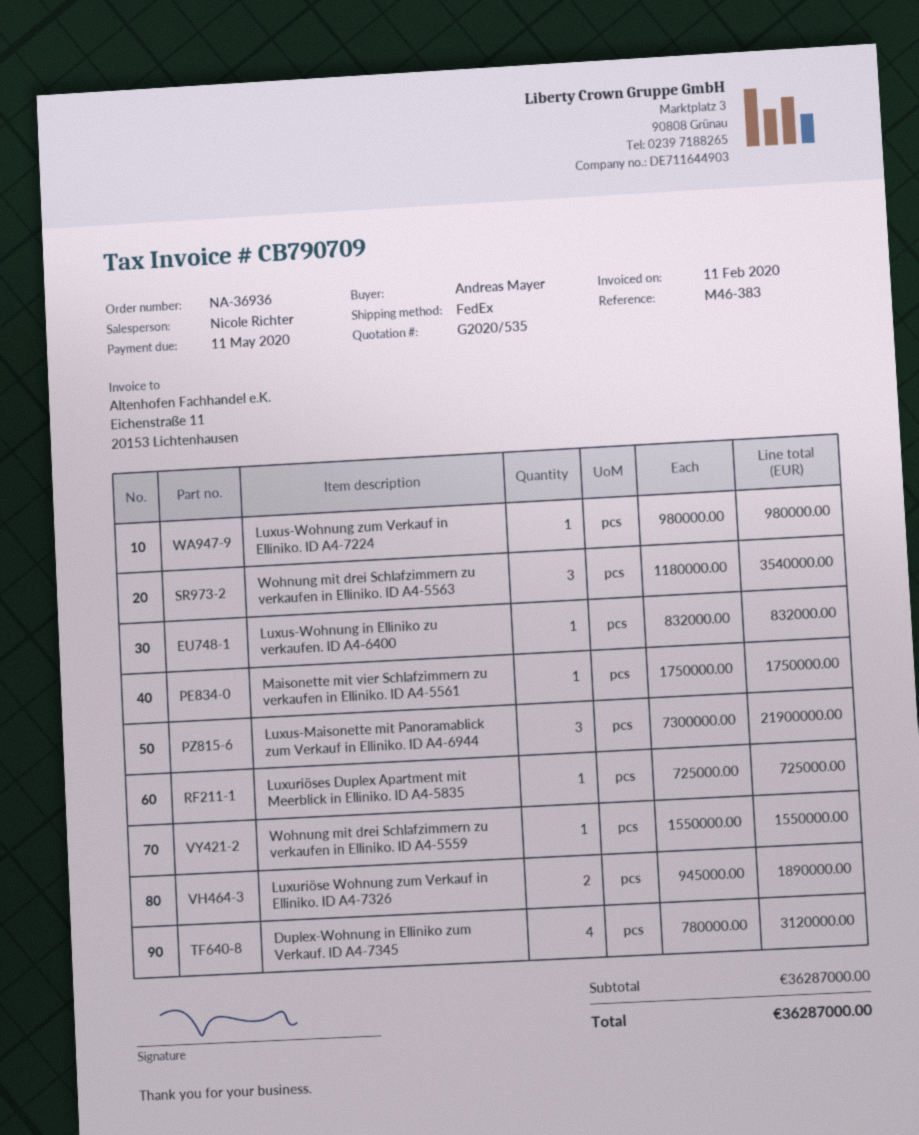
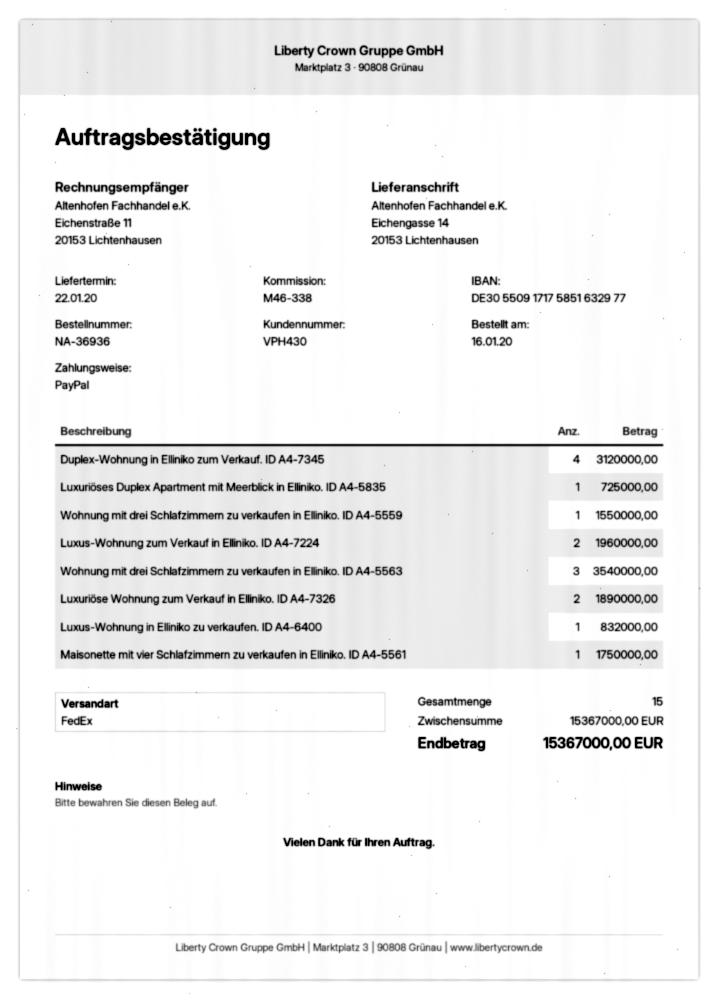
reference: M46-383 -> M46-338
Luxus-Wohnung zum Verkauf in Elliniko. ID A4-7224: 1 for 980000.00 -> 2 for 1960000.00
Luxus-Maisonette mit Panoramablick zum Verkauf in Elliniko. ID A4-6944: 3 for 21900000.00 -> none
subtotal: 36287000.00 -> 15367000.00
total: 36287000.00 -> 15367000.00

